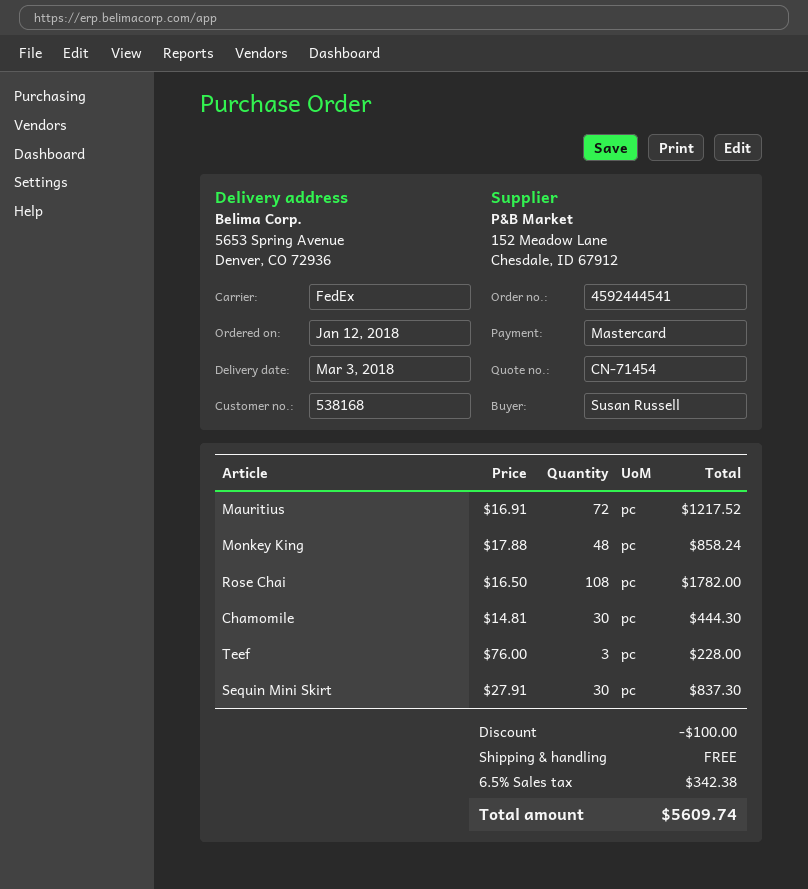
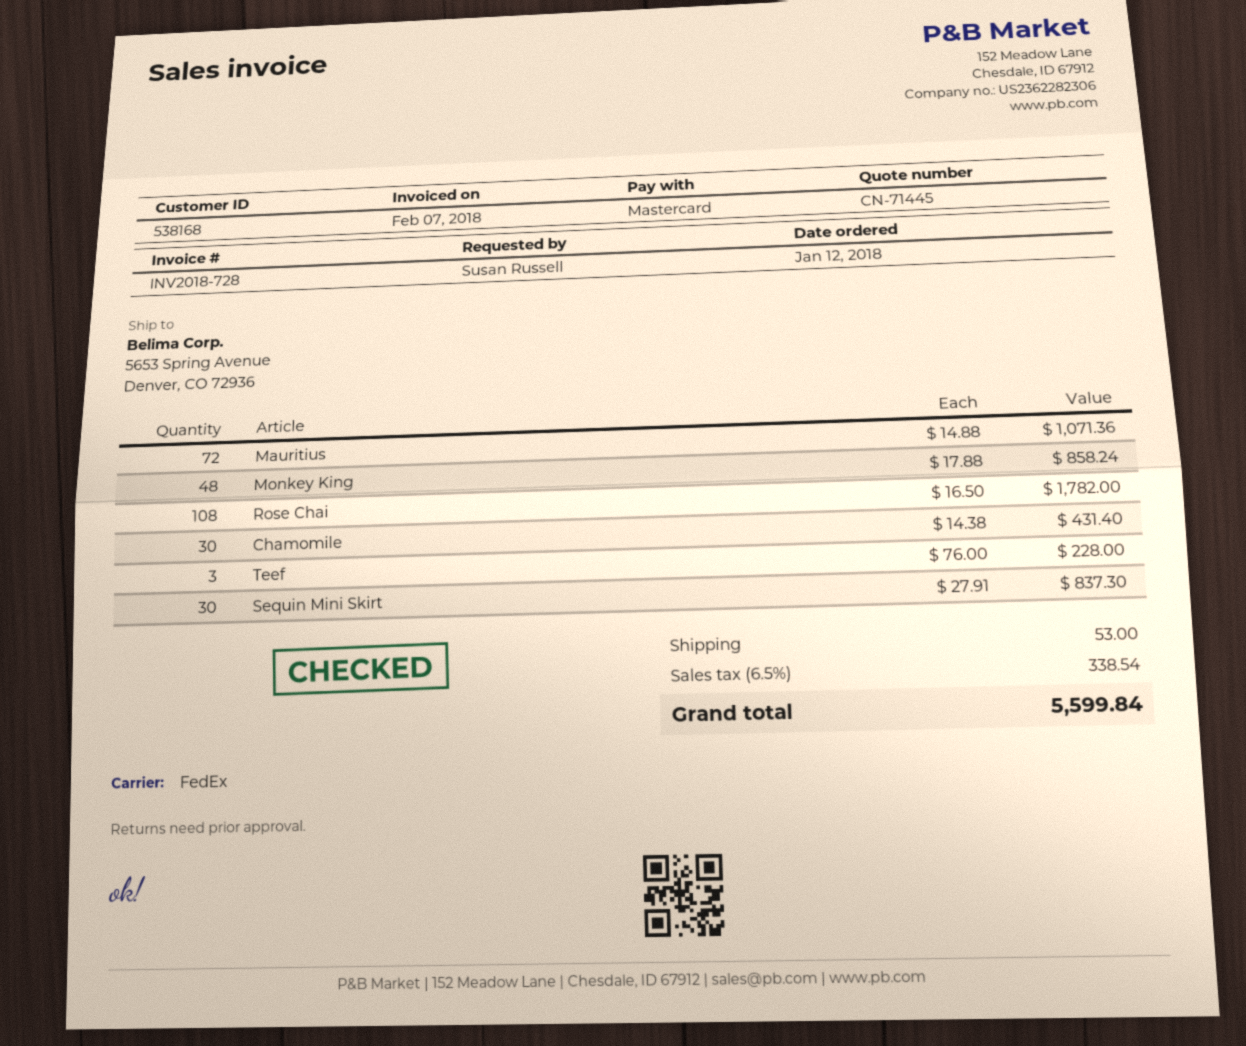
quote number: CN-71454 -> CN-71445
Mauritius: 72 x 16.91 = 1217.52 -> 72 x 14.88 = 1071.36
Chamomile: 30 x 14.81 = 444.30 -> 30 x 14.38 = 431.40
discount: 100.00 -> none
shipping: 0.00 -> 53.00
tax: 6.5% = 342.38 -> 6.5% = 338.54
total: 5609.74 -> 5599.84

